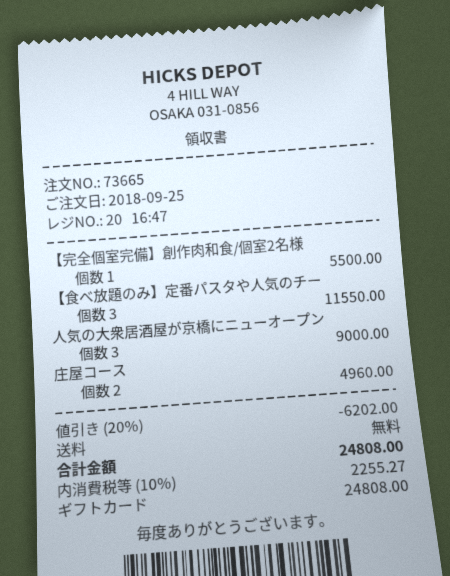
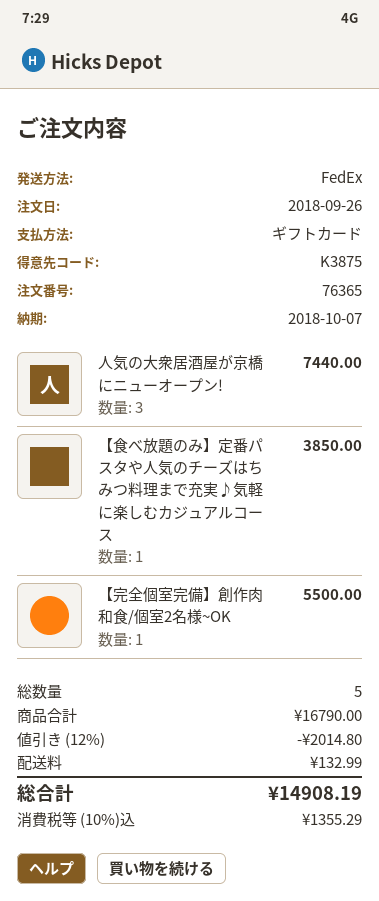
order number: 73665 -> 76365
order date: 2018-09-25 -> 2018-09-26
【食べ放題のみ】定番パスタや人気のチー: 3 for 11550.00 -> 1 for 3850.00
人気の大衆居酒屋が京橋にニューオープン: 3 for 9000.00 -> 3 for 7440.00
庄屋コース: 2 for 4960.00 -> none
discount: 20% = 6202.00 -> 12% = 2014.80
shipping: 0.00 -> 132.99
tax: 10% = 2255.27 -> 10% = 1355.29
total: 24808.00 -> 14908.19

